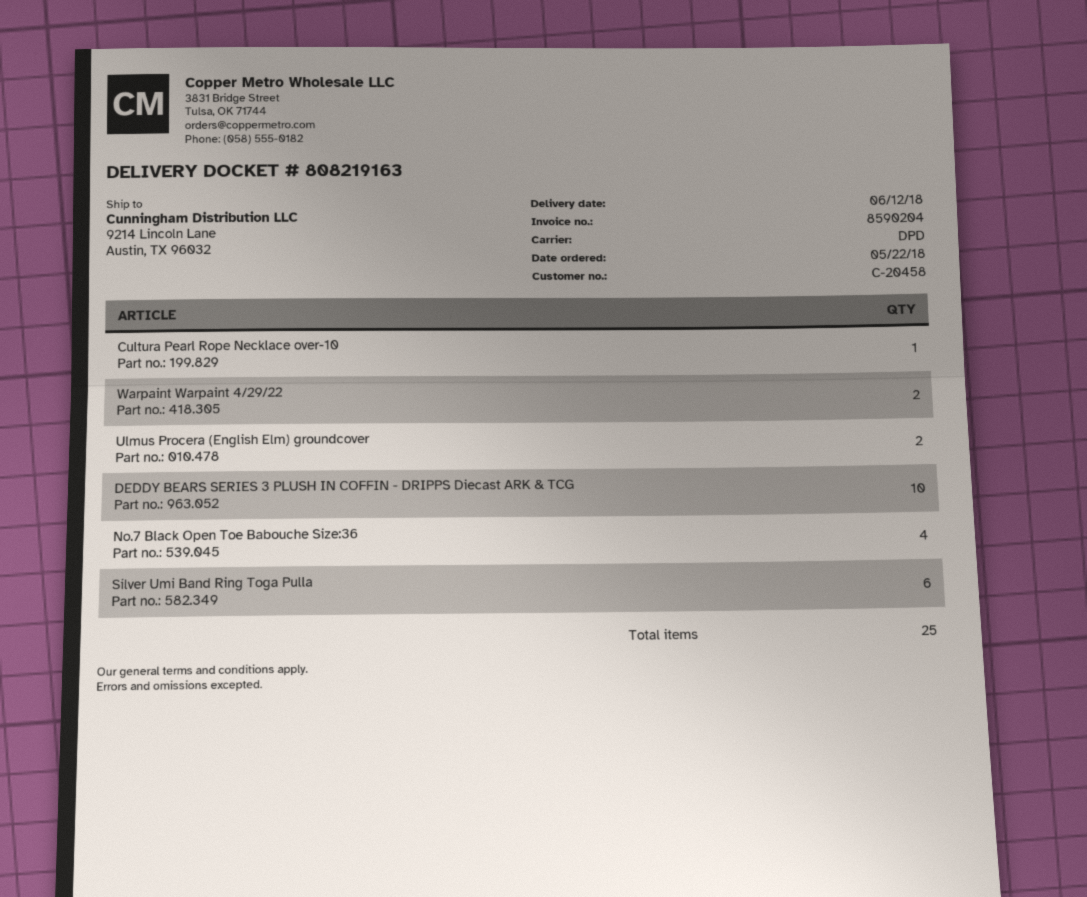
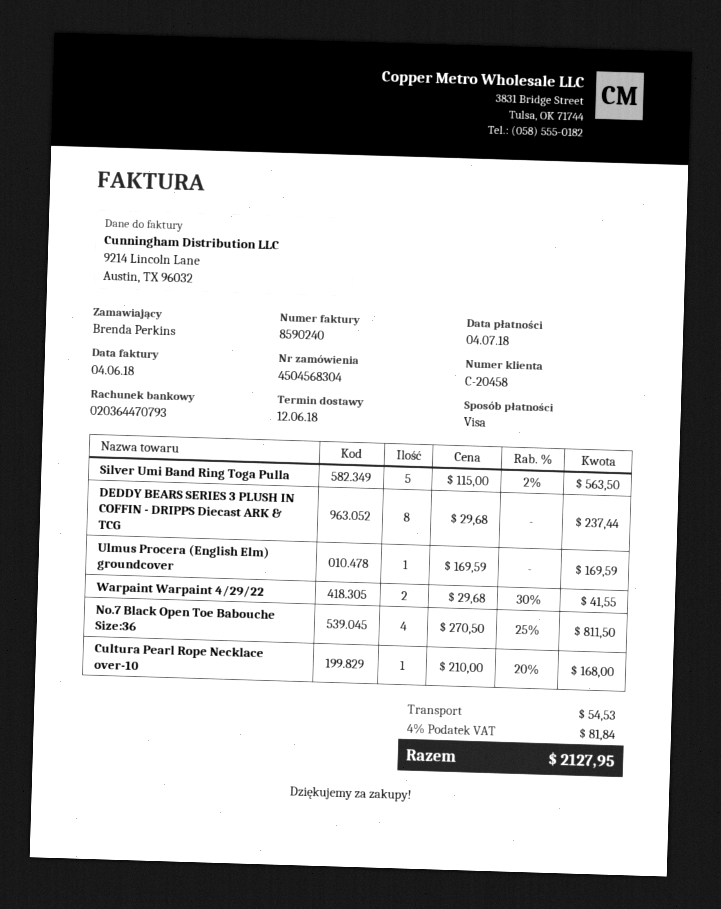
invoice number: 8590204 -> 8590240
Ulmus Procera (English Elm) groundcover: 2 -> 1
DEDDY BEARS SERIES 3 PLUSH IN COFFIN - DRIPPS Diecast ARK & TCG: 10 -> 8
Silver Umi Band Ring Toga Pulla: 6 -> 5

